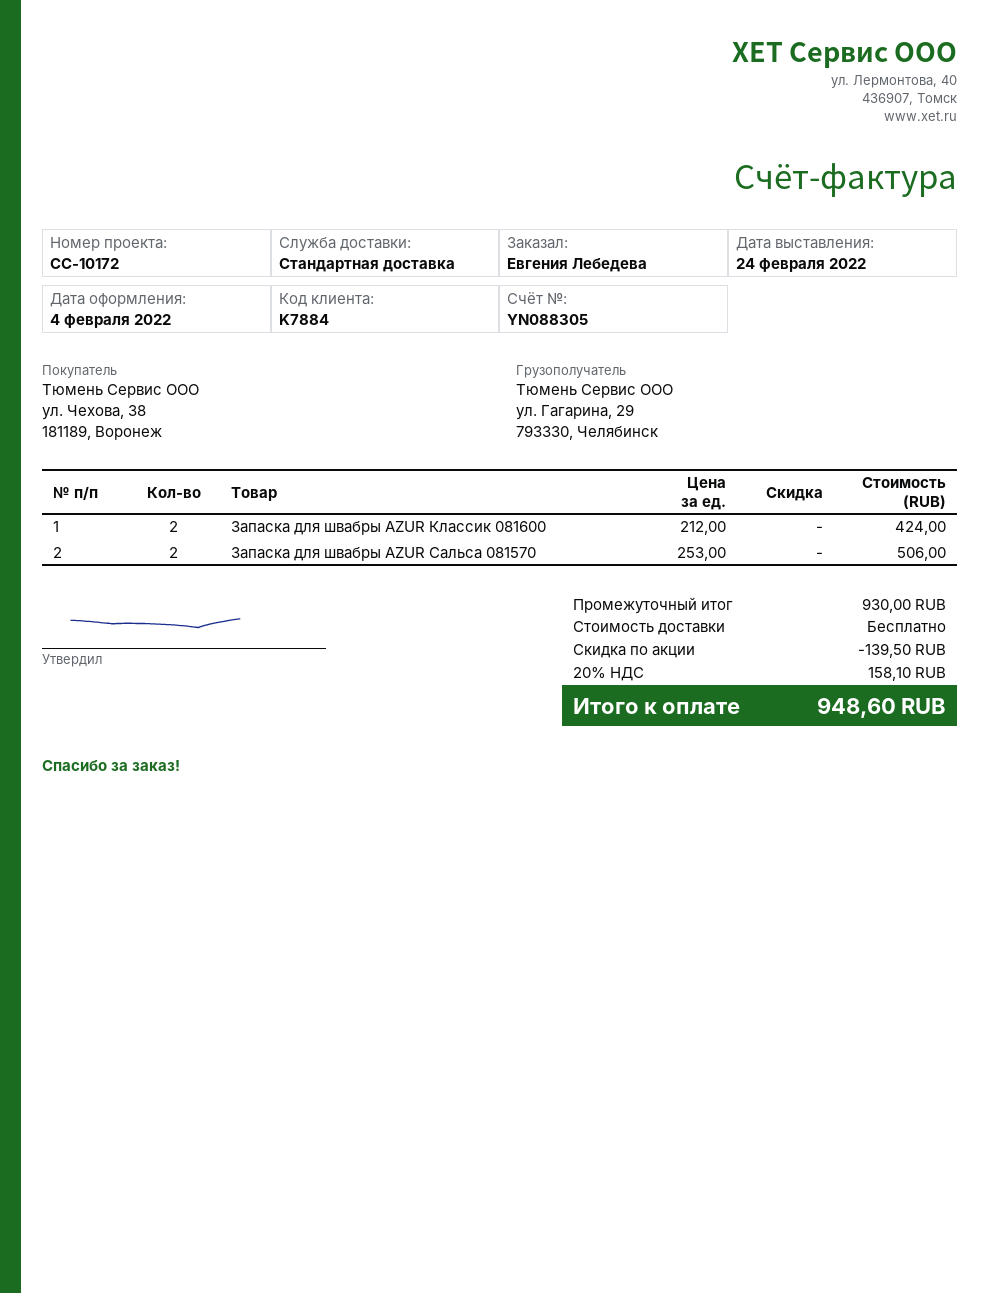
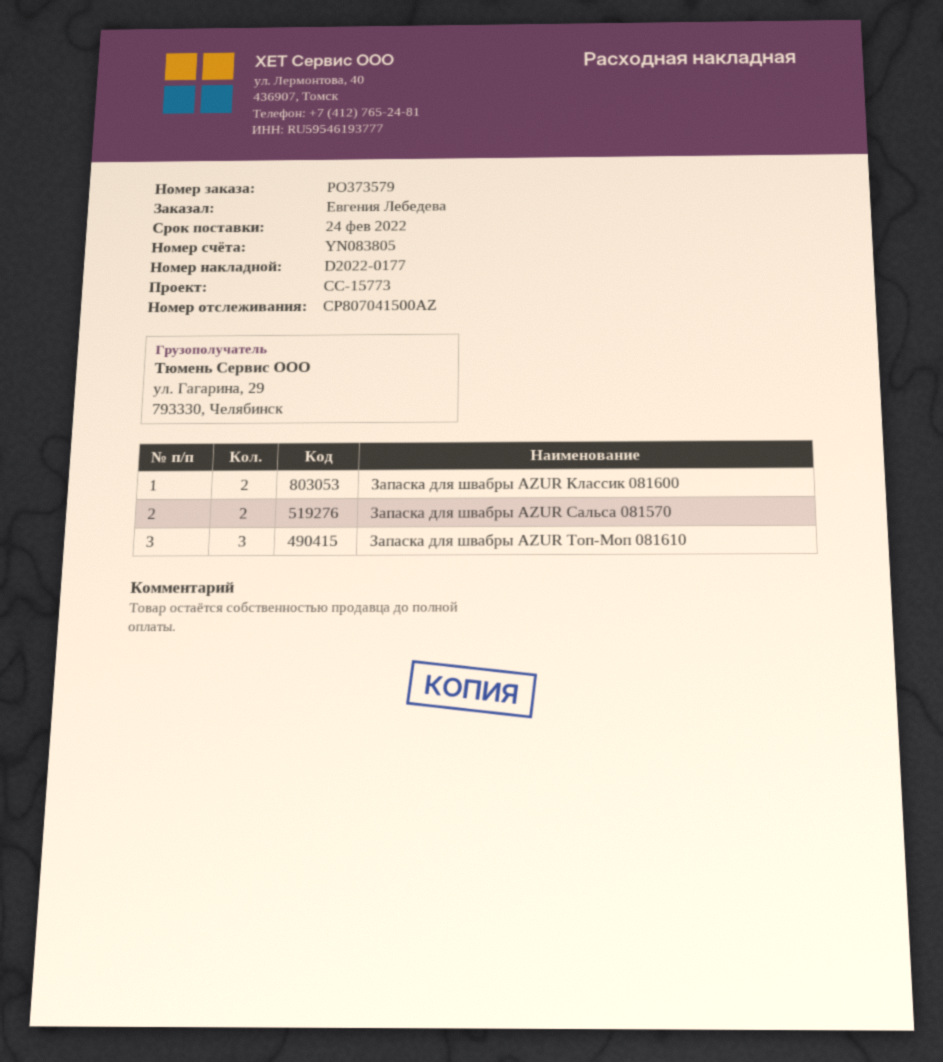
invoice number: YN088305 -> YN083805
reference: CC-10172 -> CC-15773
Запаска для швабры AZUR Топ-Моп 081610: none -> 3

